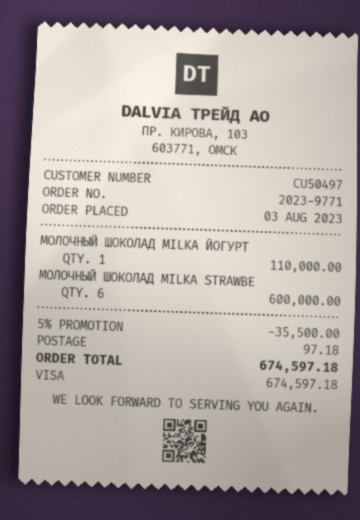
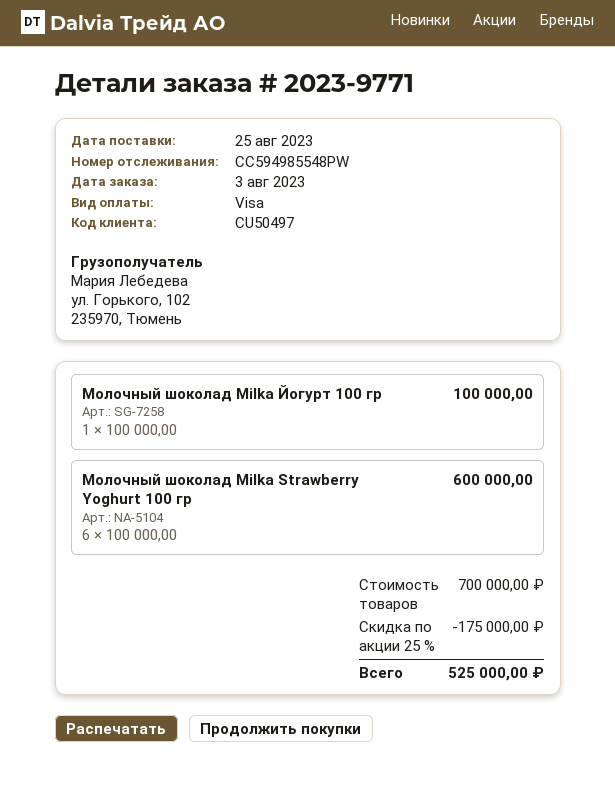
МОЛОЧНЫЙ ШОКОЛАД MILKA ЙОГУРТ: 1 for 110000.00 -> 1 for 100000.00
discount: 5% = 35500.00 -> 25% = 175000.00
shipping: 97.18 -> none
total: 674597.18 -> 525000.00

